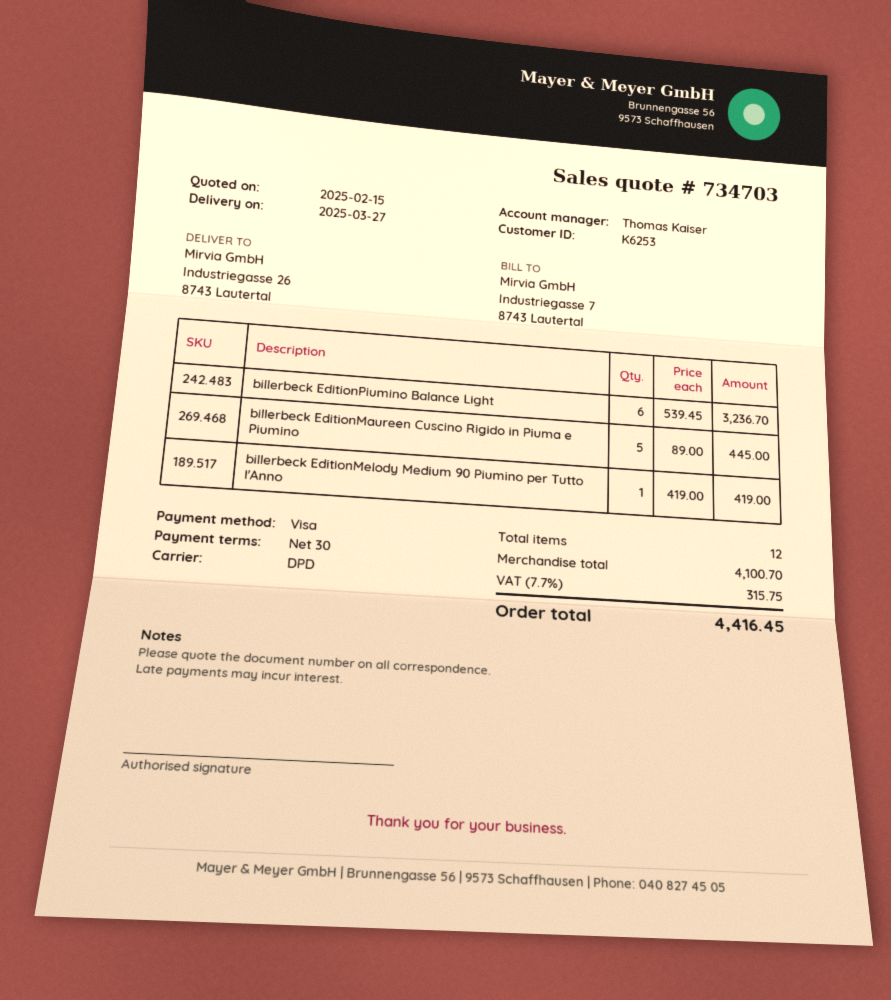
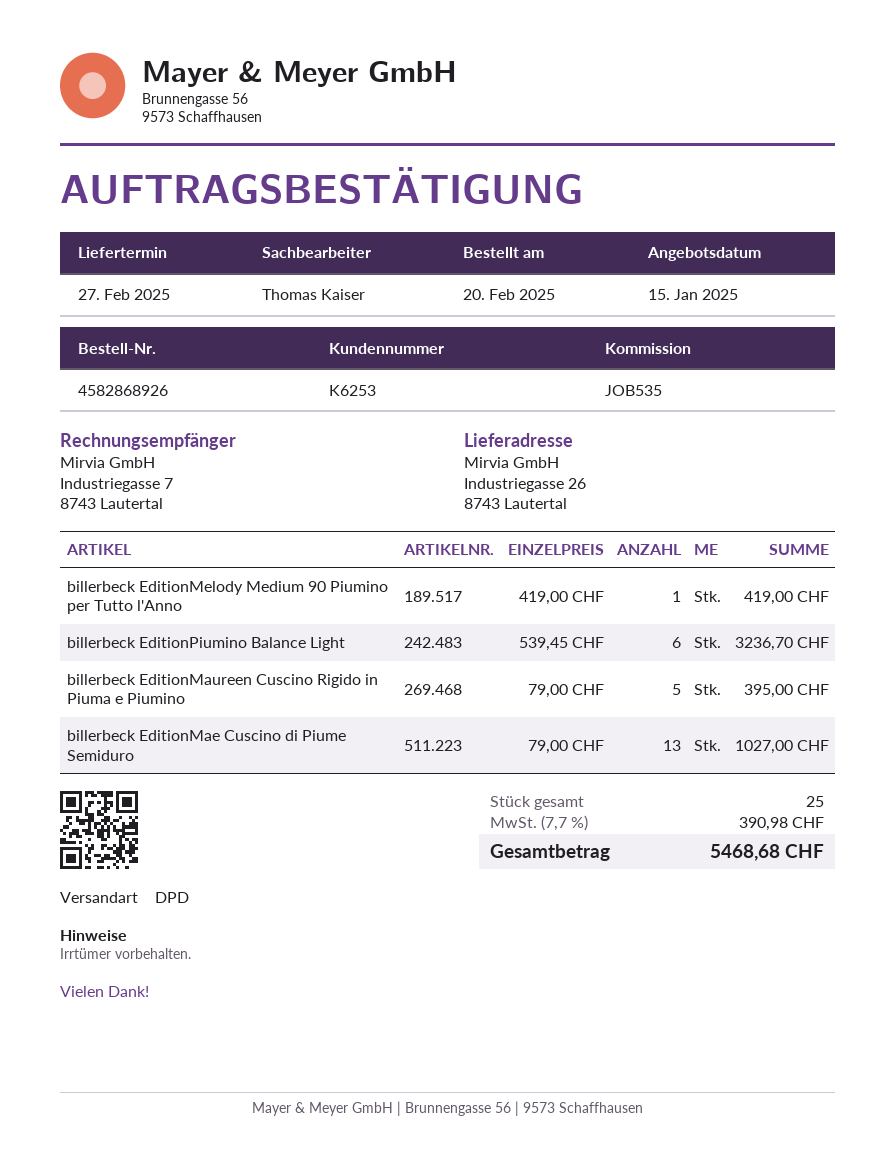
quote date: 2025-02-15 -> 2025-01-15
delivery date: 2025-03-27 -> 2025-02-27
billerbeck EditionMaureen Cuscino Rigido in Piuma e Piumino: 5 x 89.00 = 445.00 -> 5 x 79.00 = 395.00
billerbeck EditionMae Cuscino di Piume Semiduro: none -> 13 x 79.00 = 1027.00
total quantity: 12 -> 25
tax: 7.7% = 315.75 -> 7.7% = 390.98
total: 4416.45 -> 5468.68

